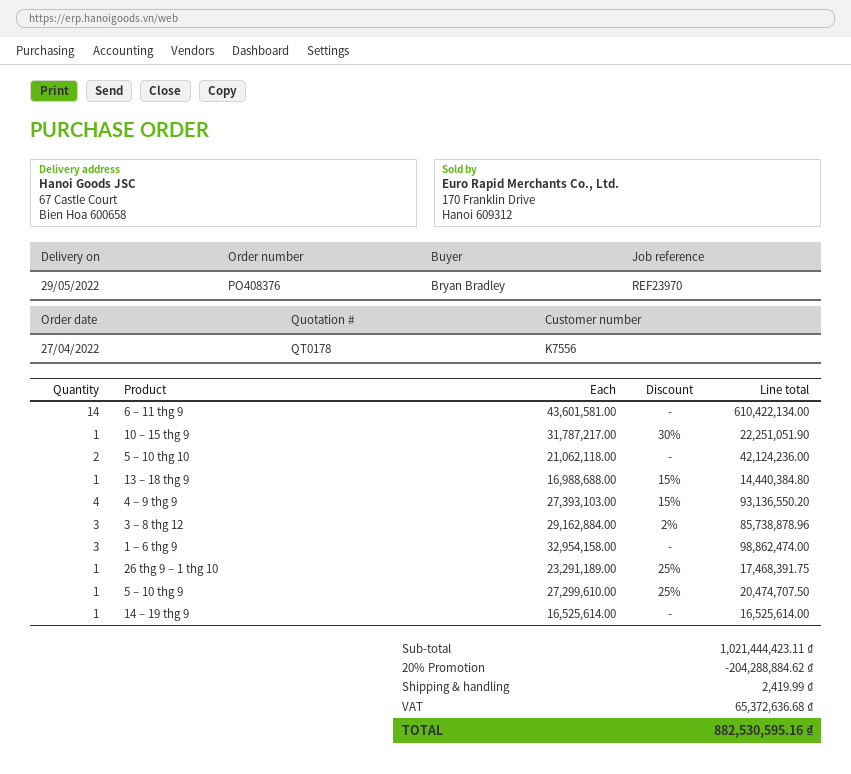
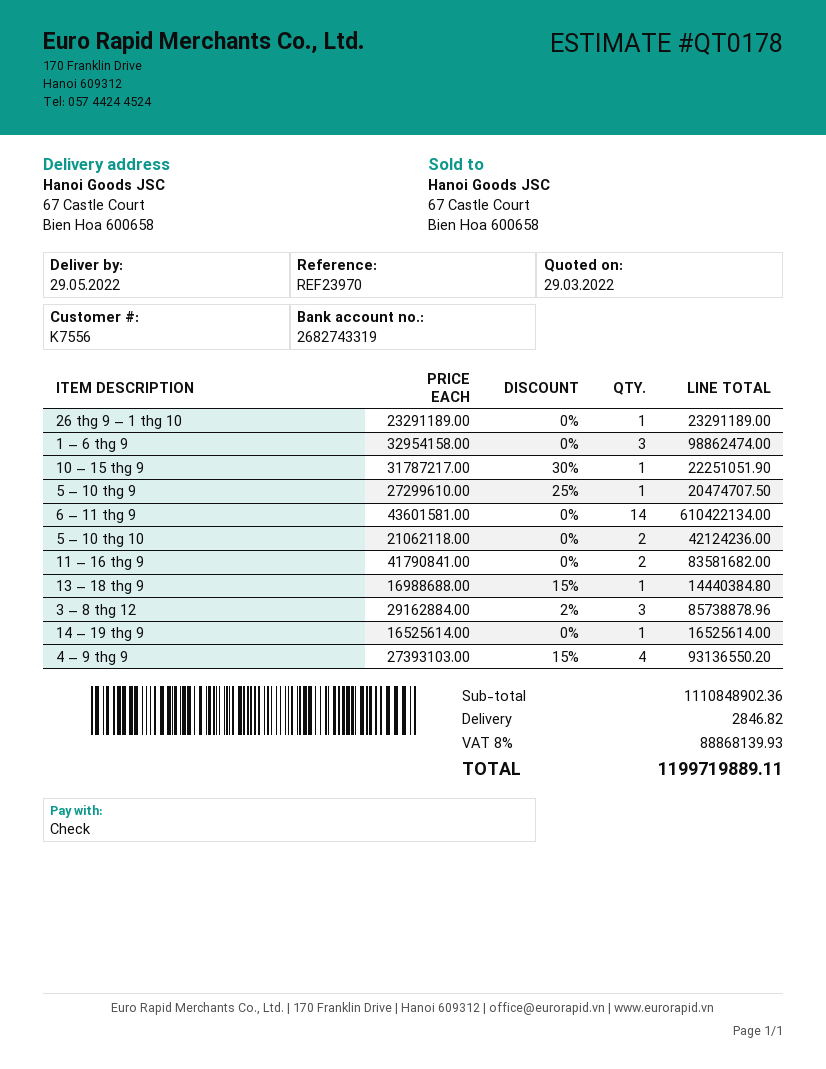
26 thg 9 – 1 thg 10: 1 x 23291189.00 - 25% = 17468391.75 -> 1 x 23291189.00 = 23291189.00
11 – 16 thg 9: none -> 2 x 41790841.00 = 83581682.00
subtotal: 1021444423.11 -> 1110848902.36
discount: 20% = 204288884.62 -> none
shipping: 2419.99 -> 2846.82
tax: 65372636.68 -> 88868139.93
total: 882530595.16 -> 1199719889.11

